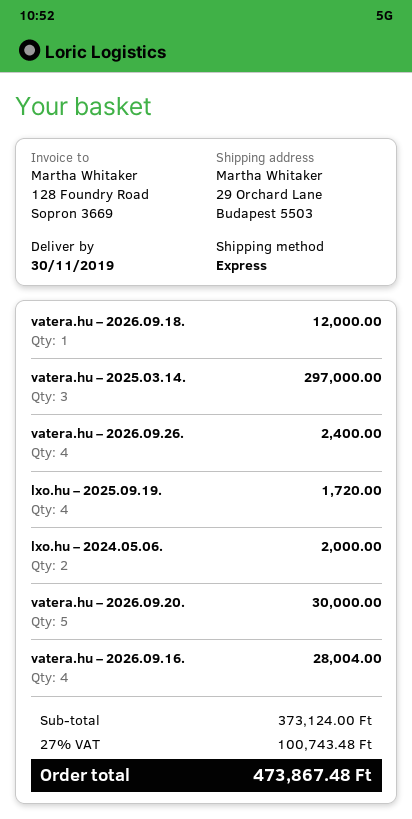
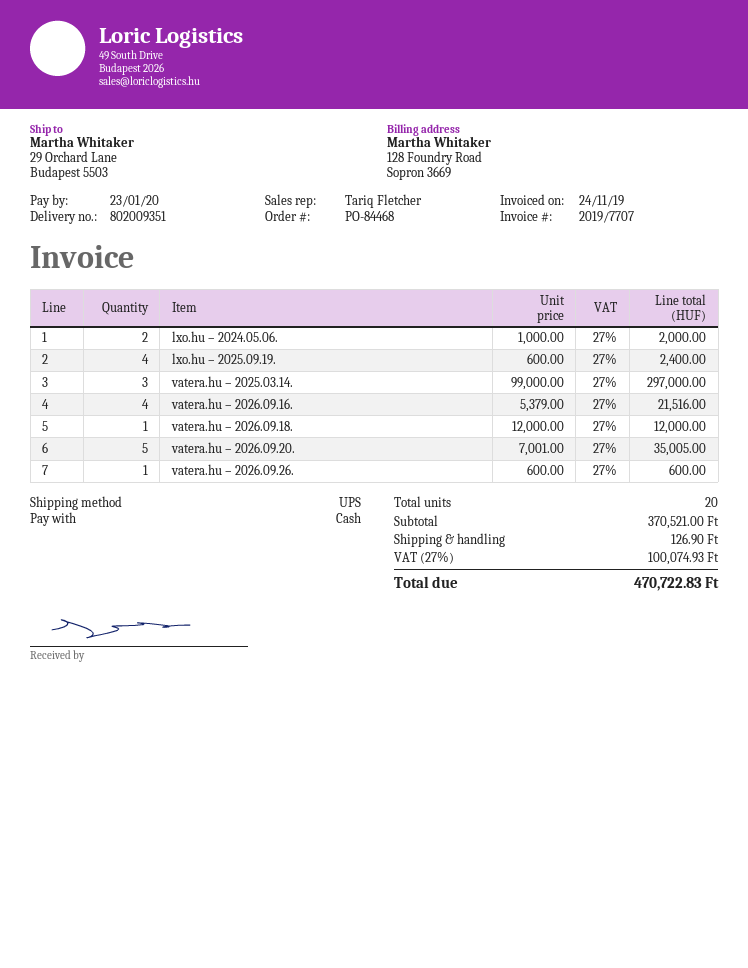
shipping method: express -> UPS
vatera.hu – 2026.09.26.: 4 for 2400.00 -> 1 for 600.00
lxo.hu – 2025.09.19.: 4 for 1720.00 -> 4 for 2400.00
vatera.hu – 2026.09.20.: 5 for 30000.00 -> 5 for 35005.00
vatera.hu – 2026.09.16.: 4 for 28004.00 -> 4 for 21516.00
subtotal: 373124.00 -> 370521.00
shipping: none -> 126.90
tax: 27% = 100743.48 -> 27% = 100074.93
total: 473867.48 -> 470722.83

